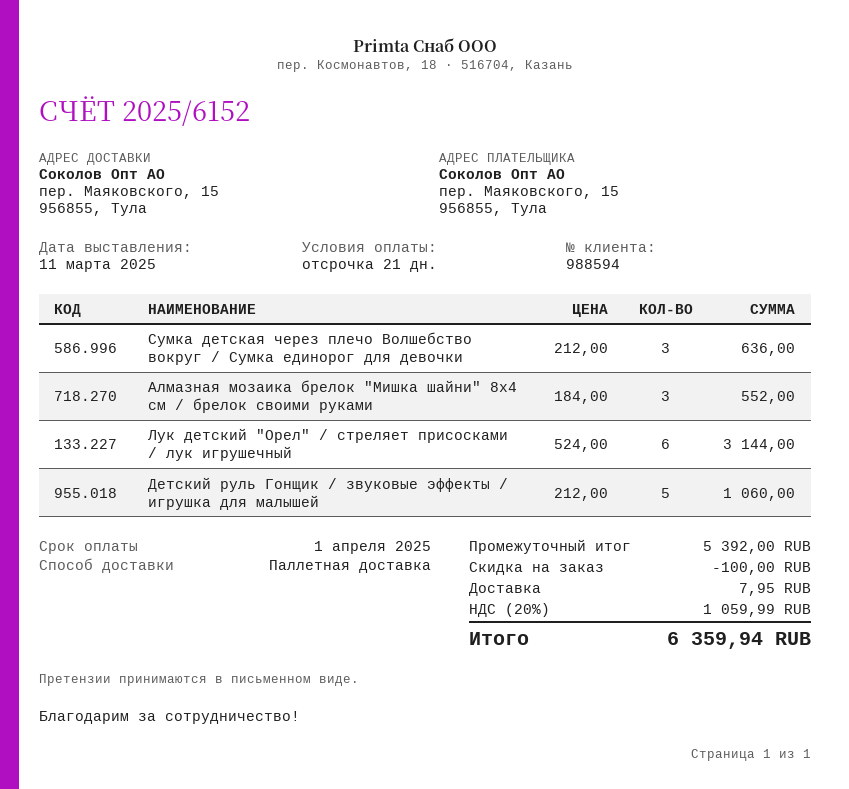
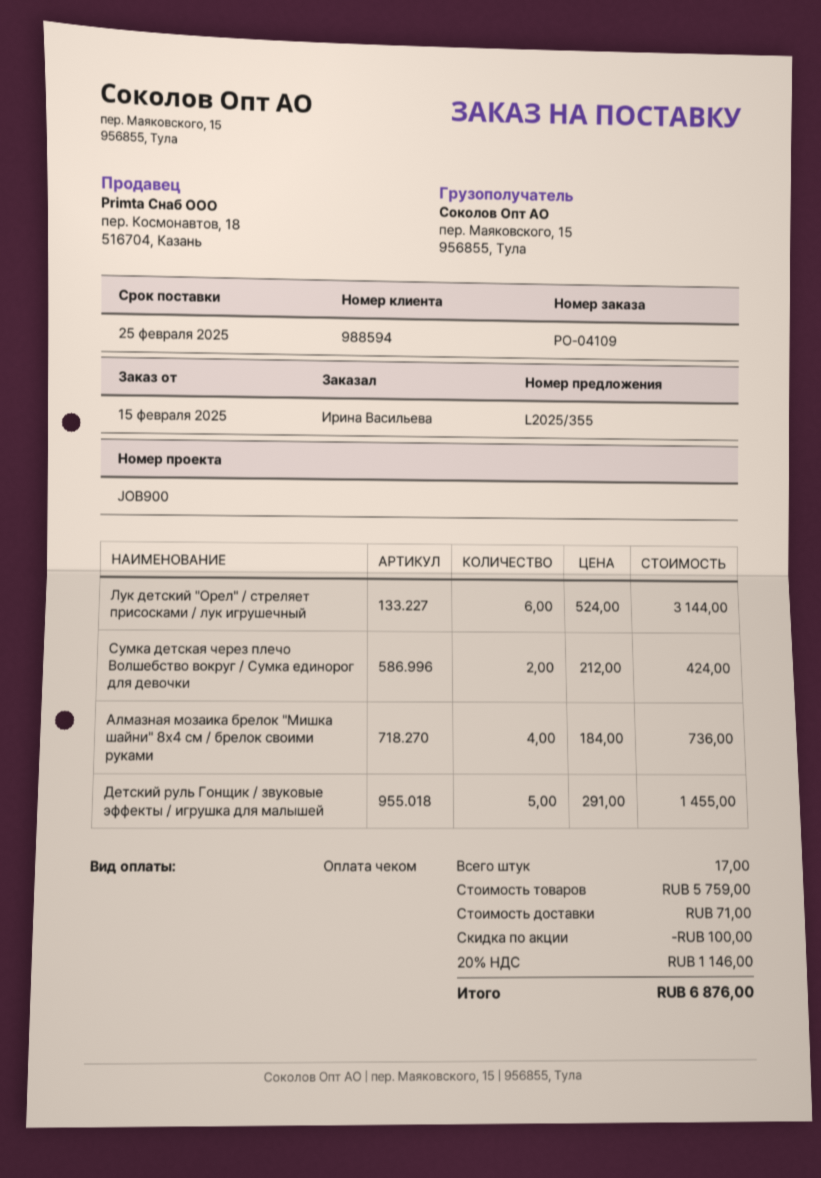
Сумка детская через плечо Волшебство вокруг / Сумка единорог для девочки: 3 x 212.00 = 636.00 -> 2 x 212.00 = 424.00
Алмазная мозаика брелок "Мишка шайни" 8х4 см / брелок своими руками: 3 x 184.00 = 552.00 -> 4 x 184.00 = 736.00
Детский руль Гонщик / звуковые эффекты / игрушка для малышей: 5 x 212.00 = 1060.00 -> 5 x 291.00 = 1455.00
subtotal: 5392.00 -> 5759.00
shipping: 7.95 -> 71.00
tax: 20% = 1059.99 -> 20% = 1146.00
total: 6359.94 -> 6876.00

